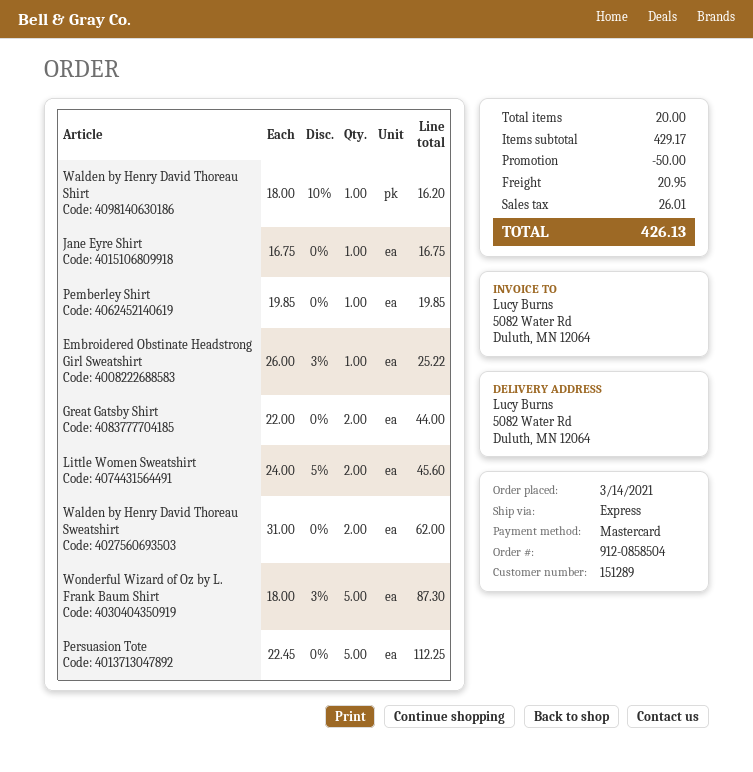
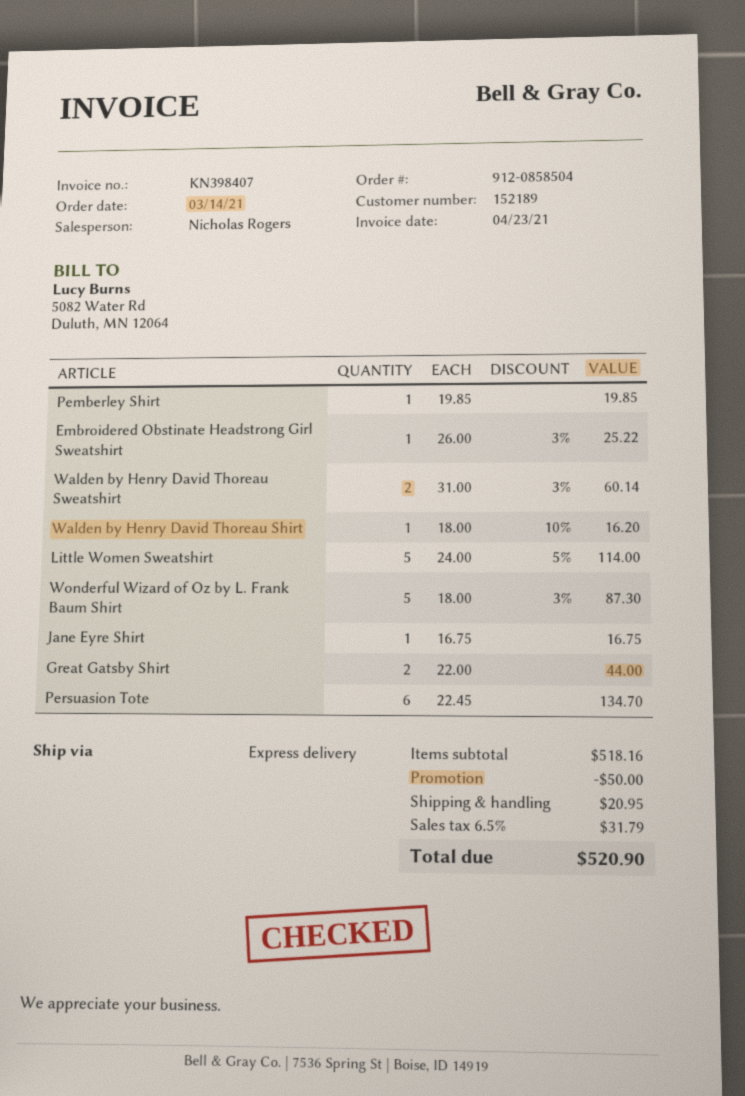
customer number: 151289 -> 152189
Little Women Sweatshirt: 2 x 24.00 - 5% = 45.60 -> 5 x 24.00 - 5% = 114.00
Walden by Henry David Thoreau Sweatshirt: 2 x 31.00 = 62.00 -> 2 x 31.00 - 3% = 60.14
Persuasion Tote: 5 x 22.45 = 112.25 -> 6 x 22.45 = 134.70
subtotal: 429.17 -> 518.16
tax: 26.01 -> 31.79
total: 426.13 -> 520.90

